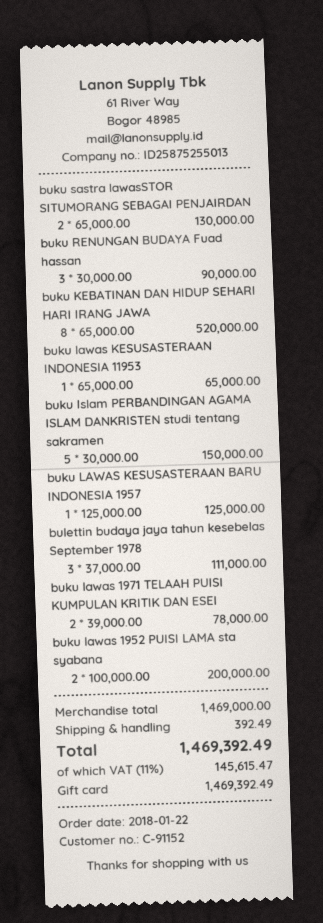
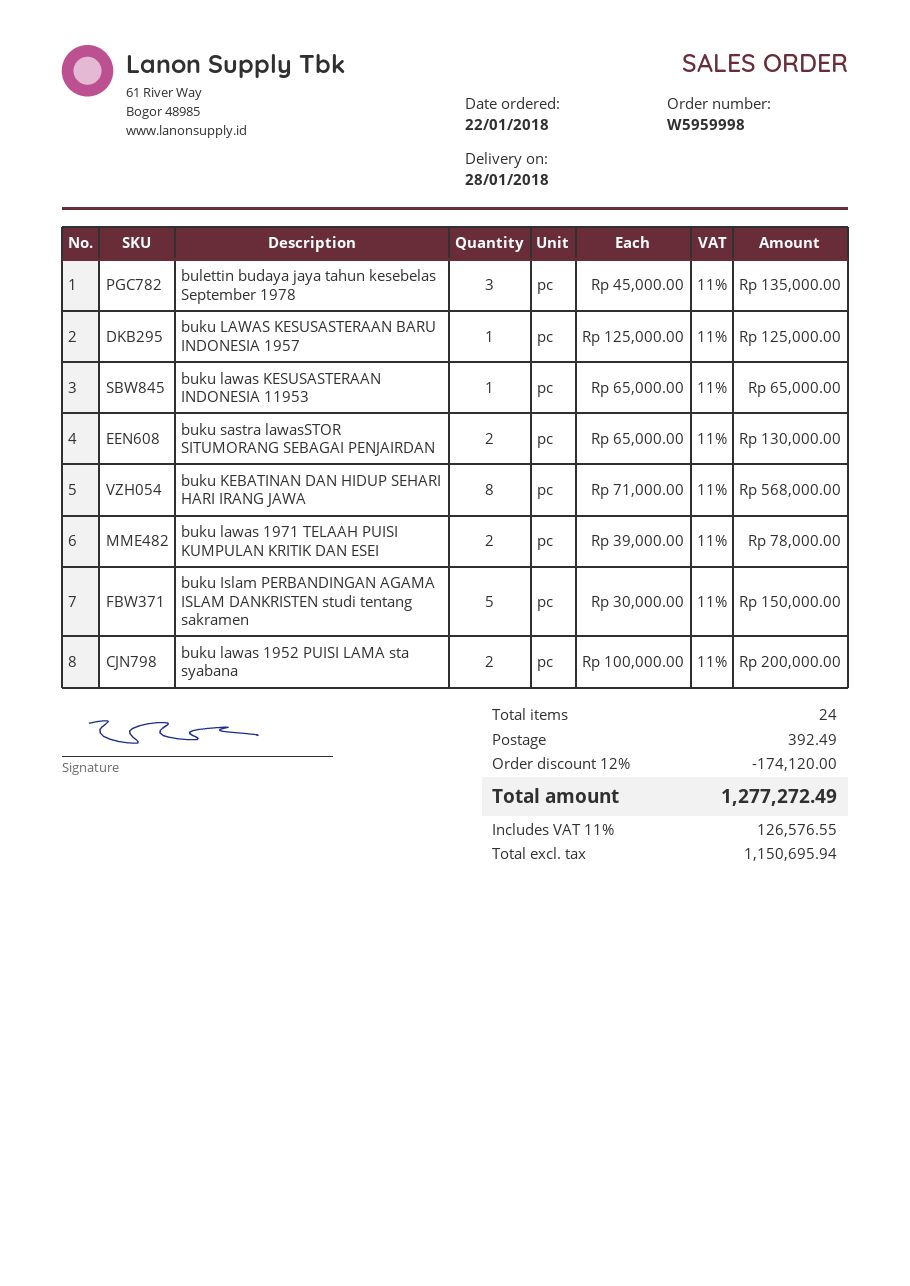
buku RENUNGAN BUDAYA Fuad hassan: 3 x 30000.00 = 90000.00 -> none
buku KEBATINAN DAN HIDUP SEHARI HARI IRANG JAWA: 8 x 65000.00 = 520000.00 -> 8 x 71000.00 = 568000.00
bulettin budaya jaya tahun kesebelas September 1978: 3 x 37000.00 = 111000.00 -> 3 x 45000.00 = 135000.00
discount: none -> 12% = 174120.00
tax: 11% = 145615.47 -> 11% = 126576.55
total: 1469392.49 -> 1277272.49

